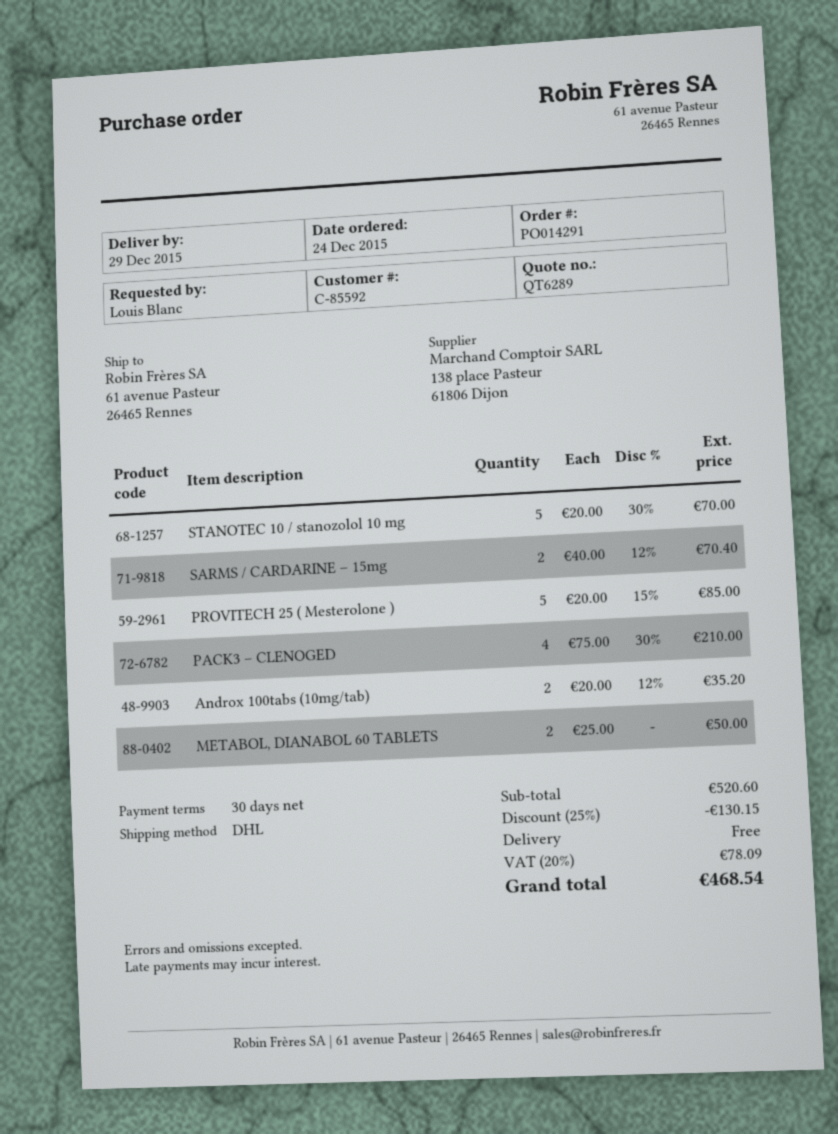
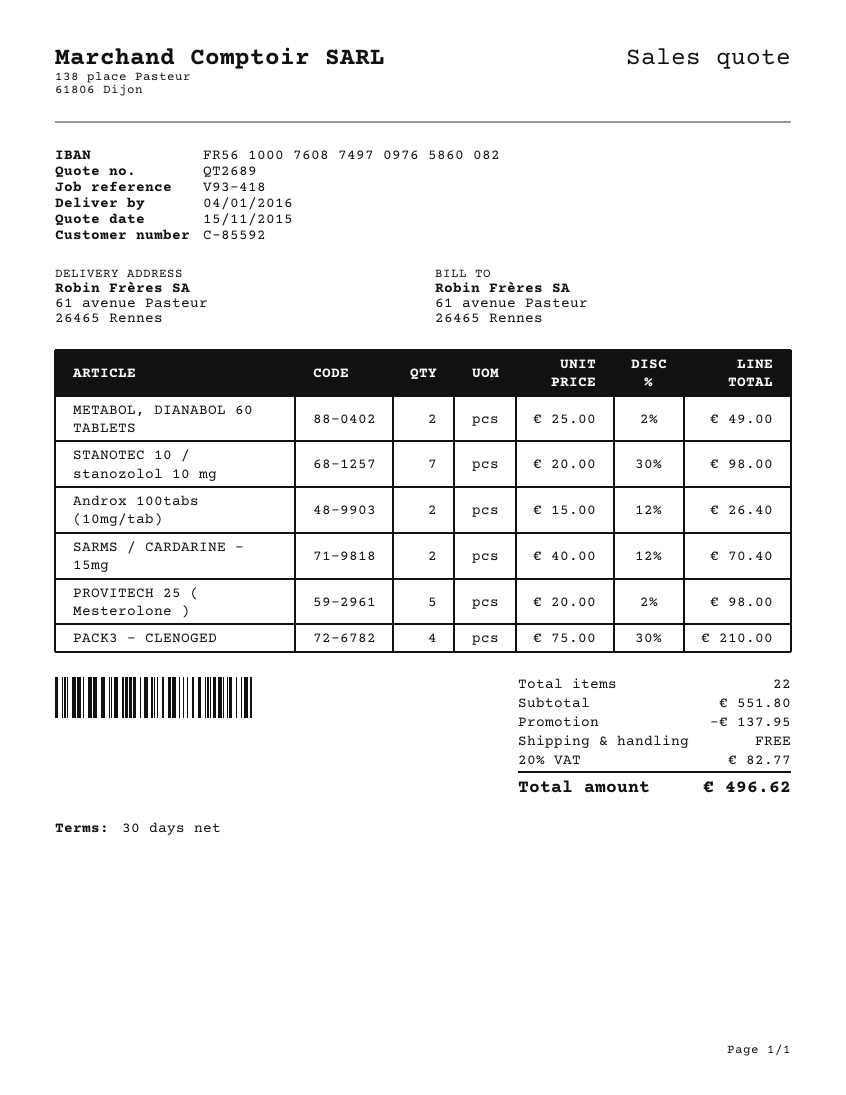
quote number: QT6289 -> QT2689
delivery date: 2015-12-29 -> 2016-01-04
STANOTEC 10 / stanozolol 10 mg: 5 x 20.00 - 30% = 70.00 -> 7 x 20.00 - 30% = 98.00
PROVITECH 25 ( Mesterolone ): 5 x 20.00 - 15% = 85.00 -> 5 x 20.00 - 2% = 98.00
Androx 100tabs (10mg/tab): 2 x 20.00 - 12% = 35.20 -> 2 x 15.00 - 12% = 26.40
METABOL, DIANABOL 60 TABLETS: 2 x 25.00 = 50.00 -> 2 x 25.00 - 2% = 49.00
subtotal: 520.60 -> 551.80
discount: 130.15 -> 137.95
tax: 20% = 78.09 -> 20% = 82.77
total: 468.54 -> 496.62

